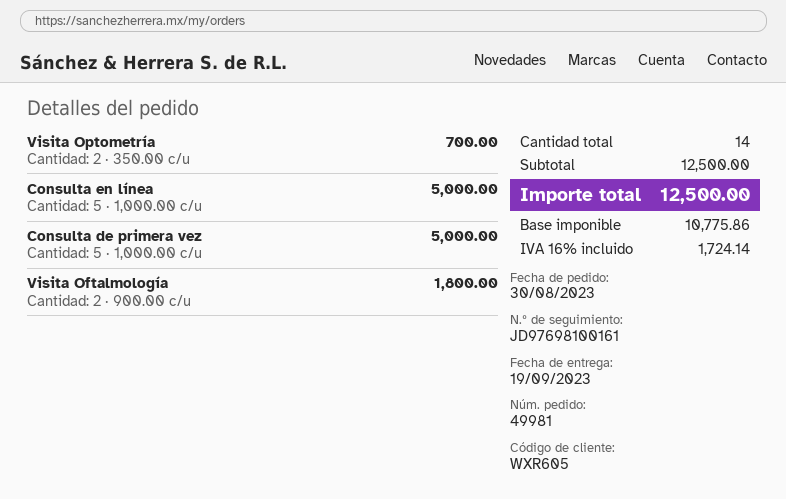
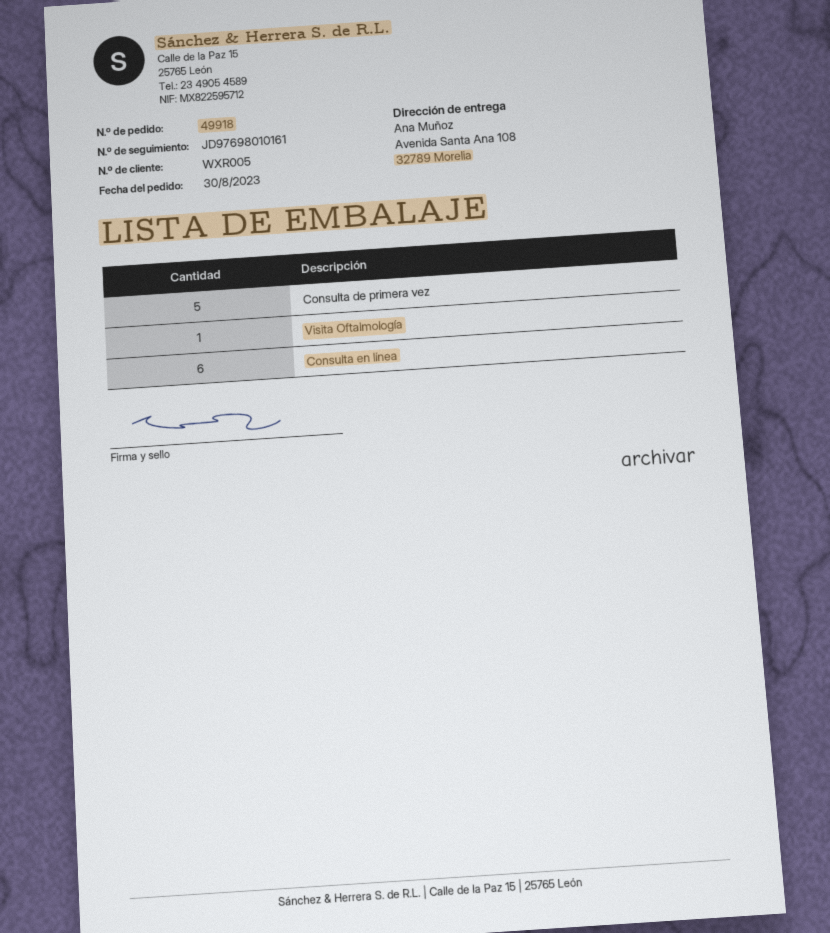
order number: 49981 -> 49918
customer number: WXR605 -> WXR005
tracking number: JD97698100161 -> JD97698010161
Visita Optometría: 2 -> none
Consulta en línea: 5 -> 6
Visita Oftalmología: 2 -> 1

